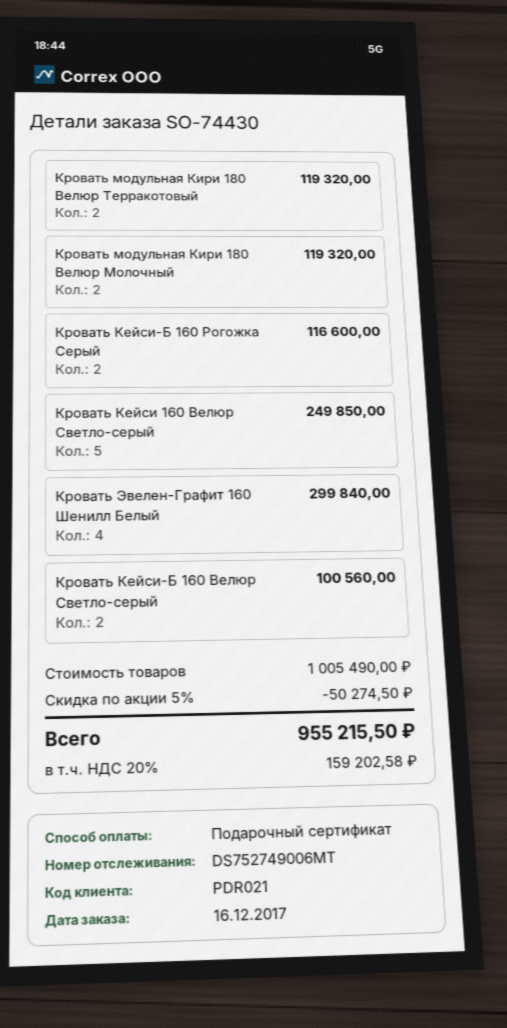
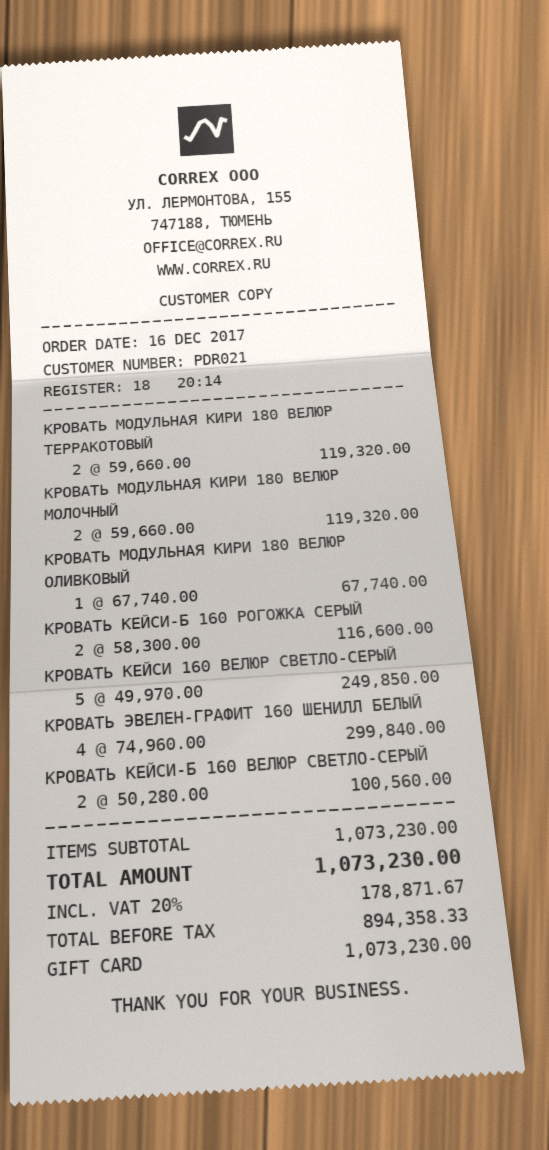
КРОВАТЬ МОДУЛЬНАЯ КИРИ 180 ВЕЛЮР ОЛИВКОВЫЙ: none -> 1 for 67740.00
subtotal: 1005490.00 -> 1073230.00
discount: 5% = 50274.50 -> none
tax: 20% = 159202.58 -> 20% = 178871.67
total: 955215.50 -> 1073230.00

